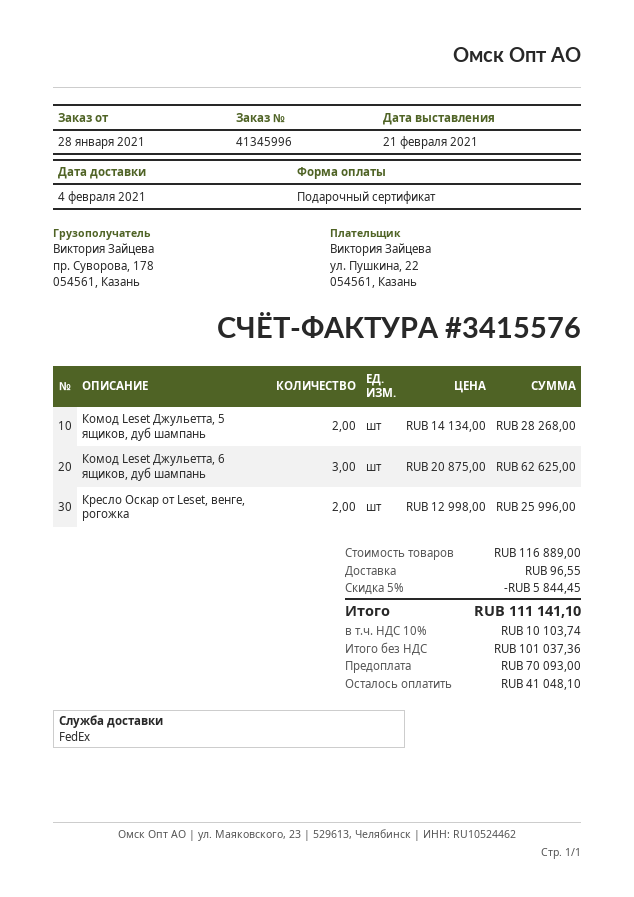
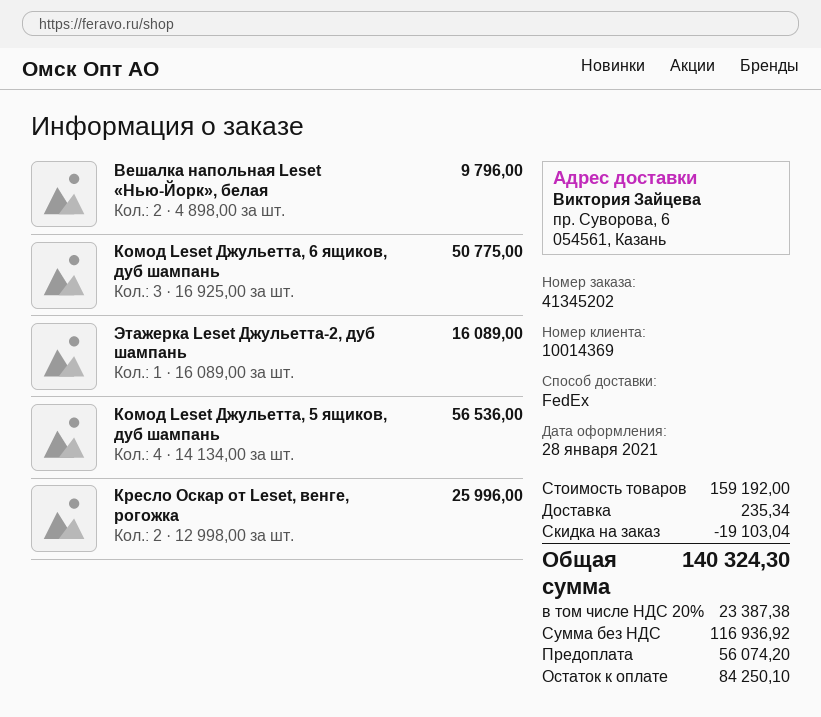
order number: 41345996 -> 41345202
ship to: пр. Суворова, 178, 054561, Казань -> пр. Суворова, 6, 054561, Казань
Комод Leset Джульетта, 5 ящиков, дуб шампань: 2 x 14134.00 = 28268.00 -> 4 x 14134.00 = 56536.00
Комод Leset Джульетта, 6 ящиков, дуб шампань: 3 x 20875.00 = 62625.00 -> 3 x 16925.00 = 50775.00
Вешалка напольная Leset «Нью-Йорк», белая: none -> 2 x 4898.00 = 9796.00
Этажерка Leset Джульетта-2, дуб шампань: none -> 1 x 16089.00 = 16089.00
subtotal: 116889.00 -> 159192.00
discount: 5844.45 -> 19103.04
shipping: 96.55 -> 235.34
net: 101037.36 -> 116936.92
tax: 10% = 10103.74 -> 20% = 23387.38
total: 111141.10 -> 140324.30
deposit: 70093.00 -> 56074.20
balance: 41048.10 -> 84250.10

